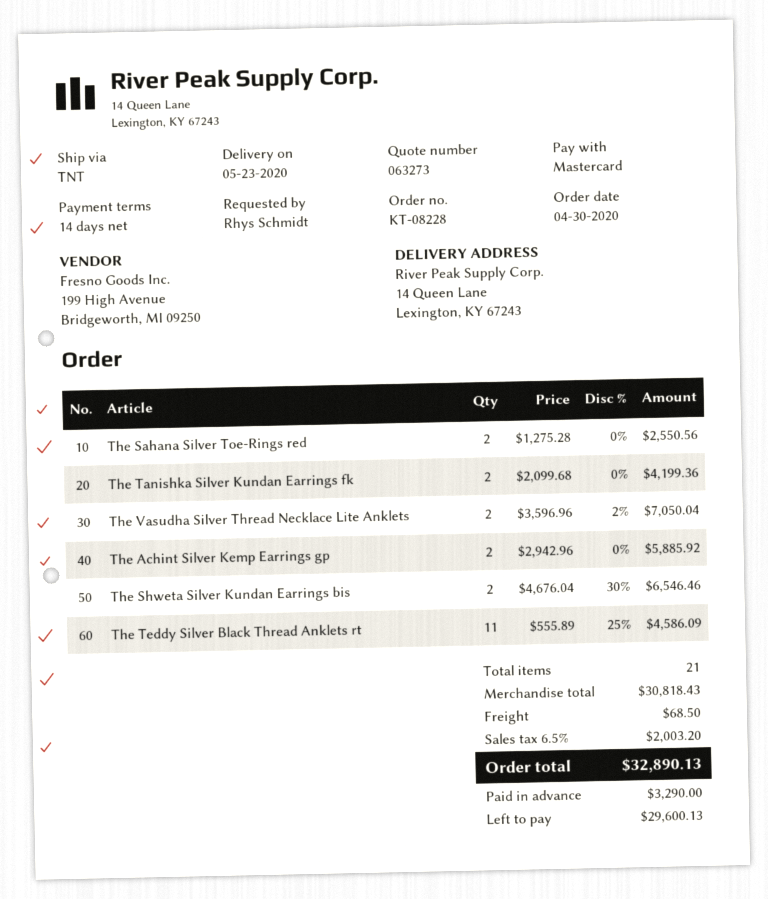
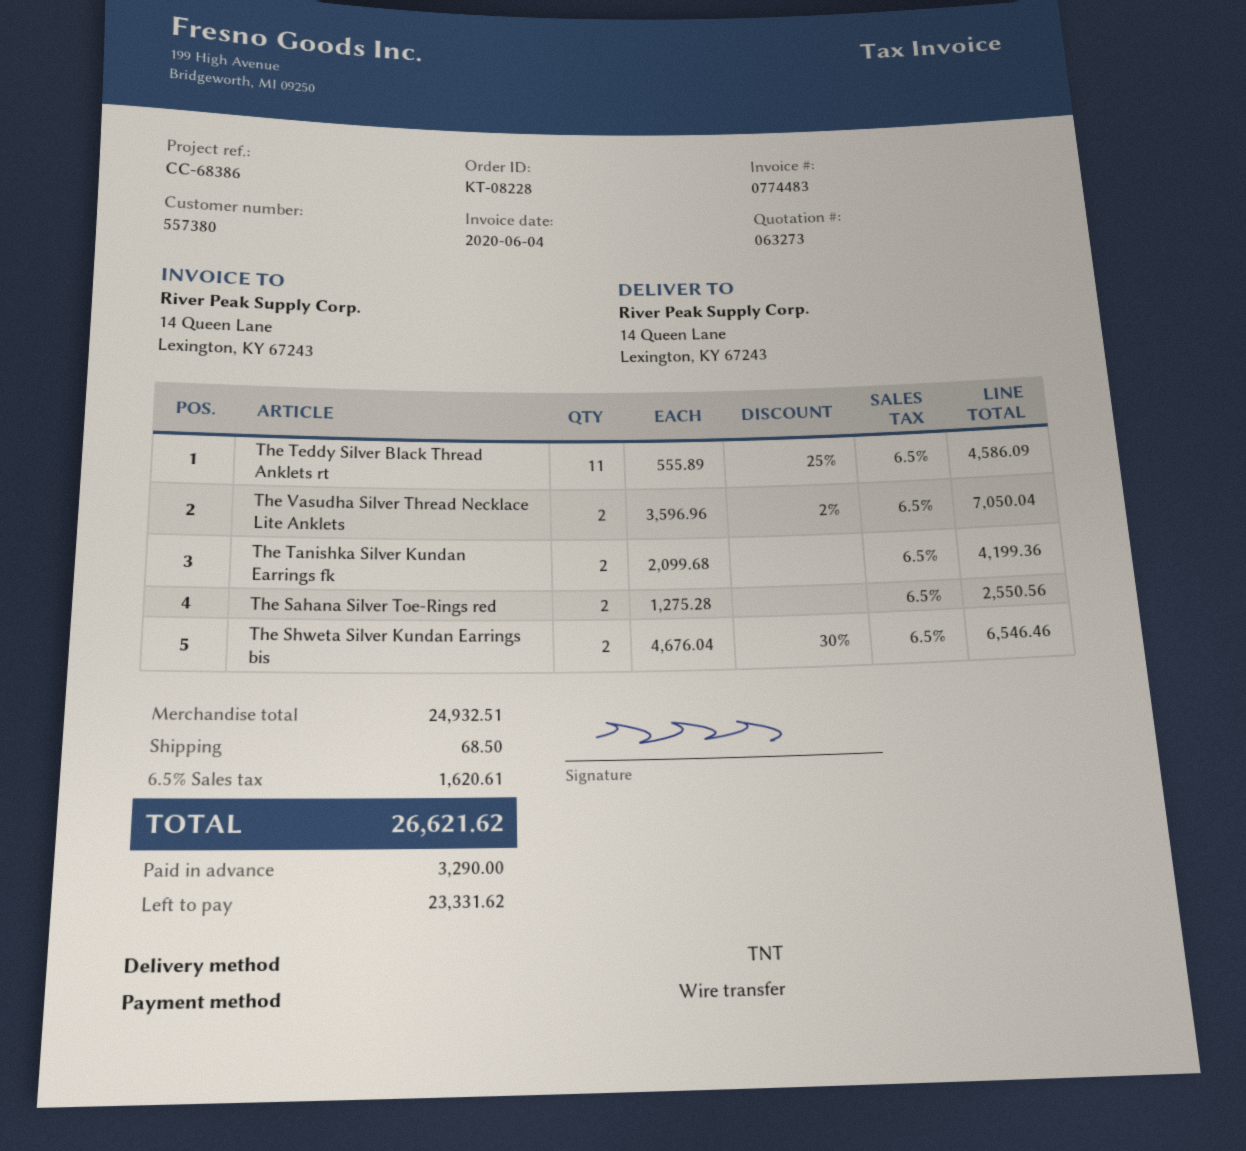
payment method: Mastercard -> bank transfer
The Achint Silver Kemp Earrings gp: 2 x 2942.96 = 5885.92 -> none
subtotal: 30818.43 -> 24932.51
tax: 6.5% = 2003.20 -> 6.5% = 1620.61
total: 32890.13 -> 26621.62
balance: 29600.13 -> 23331.62

